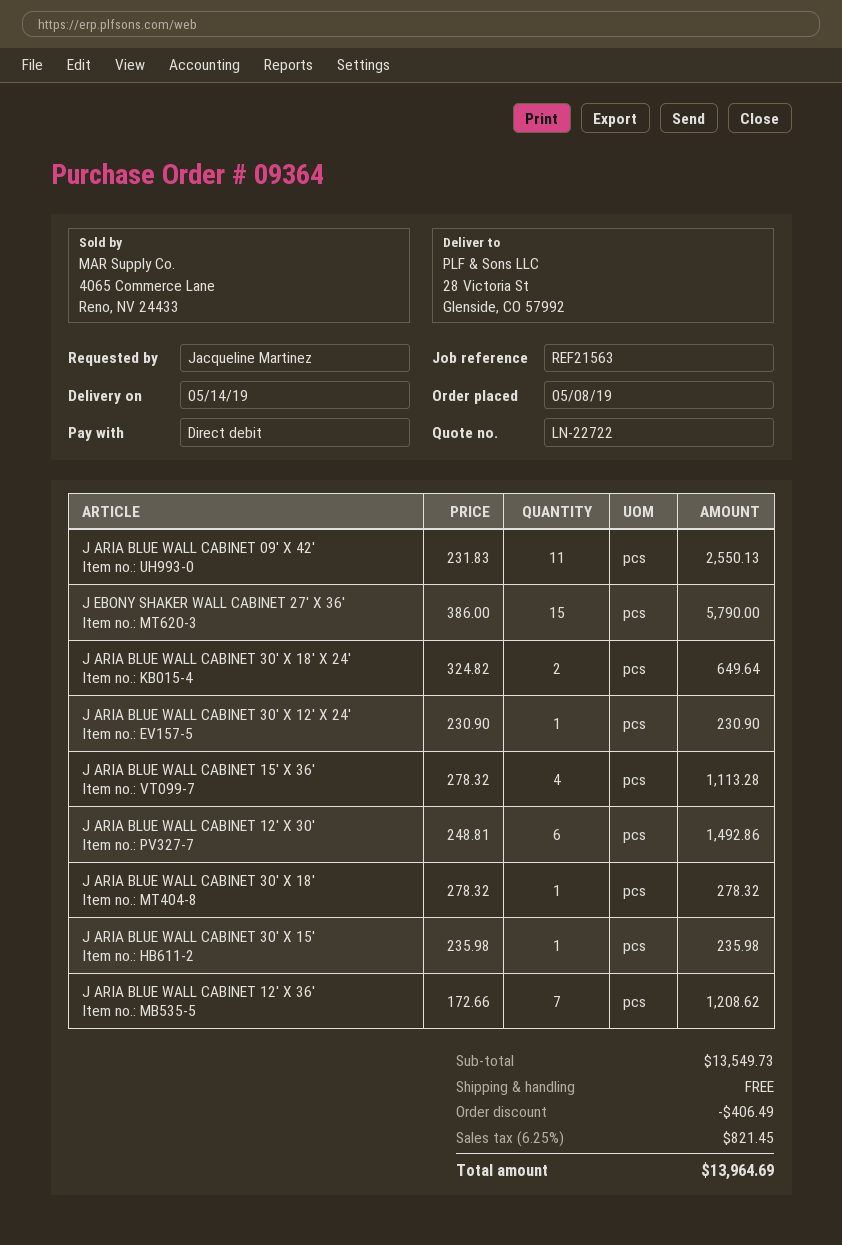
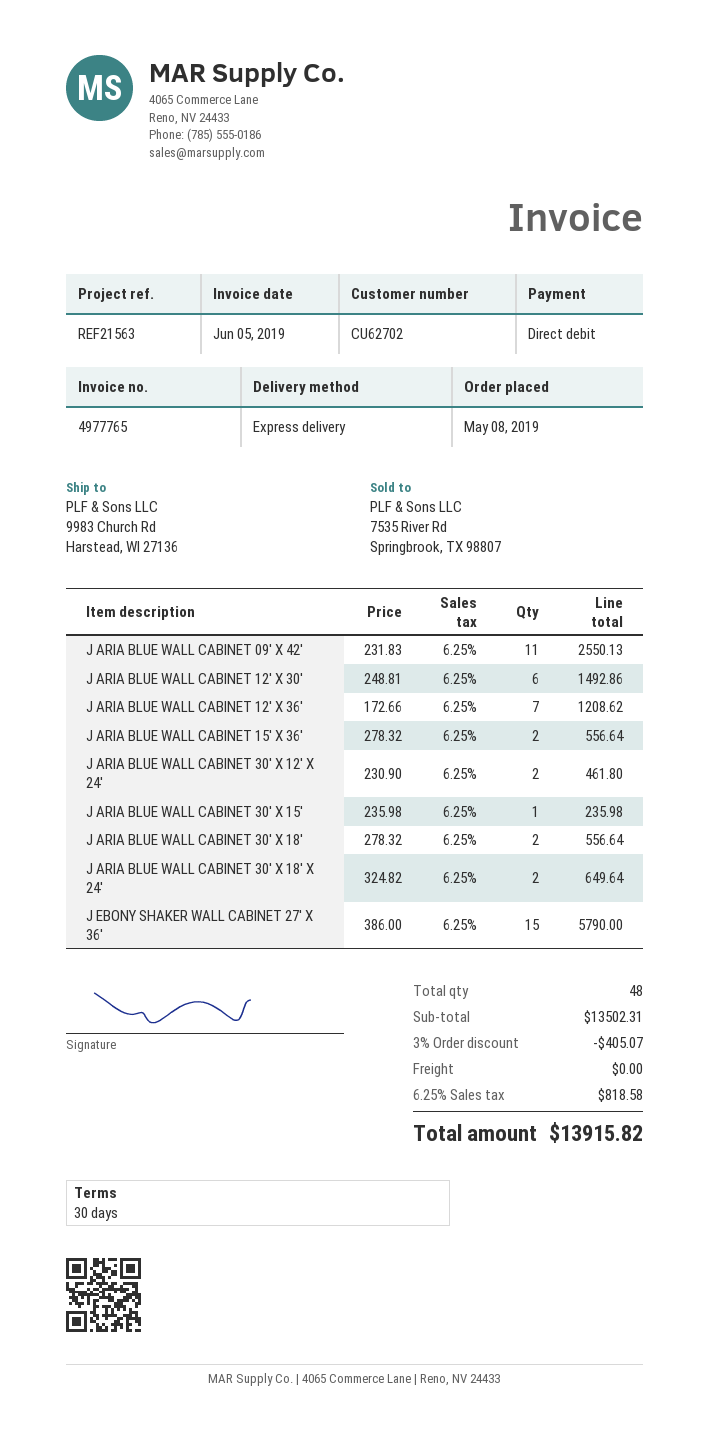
ship to: 28 Victoria St, Glenside, CO 57992 -> 9983 Church Rd, Harstead, WI 27136
J ARIA BLUE WALL CABINET 30′ X 12′ X 24′: 1 x 230.90 = 230.90 -> 2 x 230.90 = 461.80
J ARIA BLUE WALL CABINET 15′ X 36′: 4 x 278.32 = 1113.28 -> 2 x 278.32 = 556.64
J ARIA BLUE WALL CABINET 30′ X 18′: 1 x 278.32 = 278.32 -> 2 x 278.32 = 556.64
subtotal: 13549.73 -> 13502.31
discount: 406.49 -> 405.07
tax: 6.25% = 821.45 -> 6.25% = 818.58
total: 13964.69 -> 13915.82

